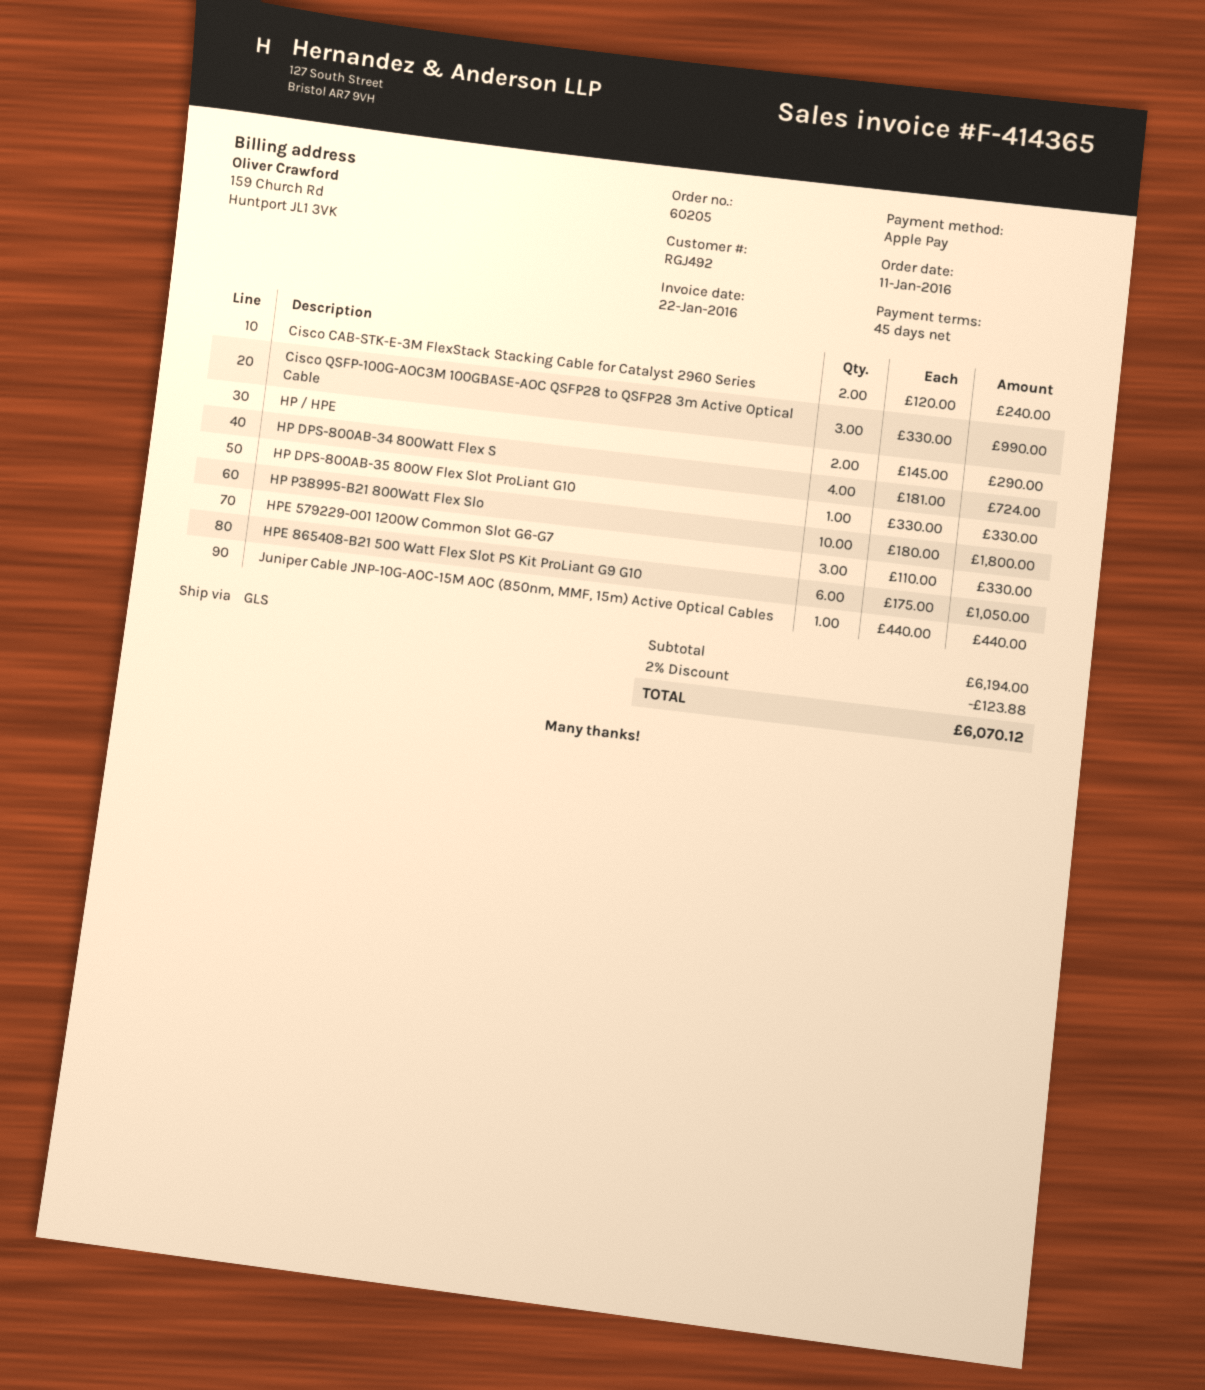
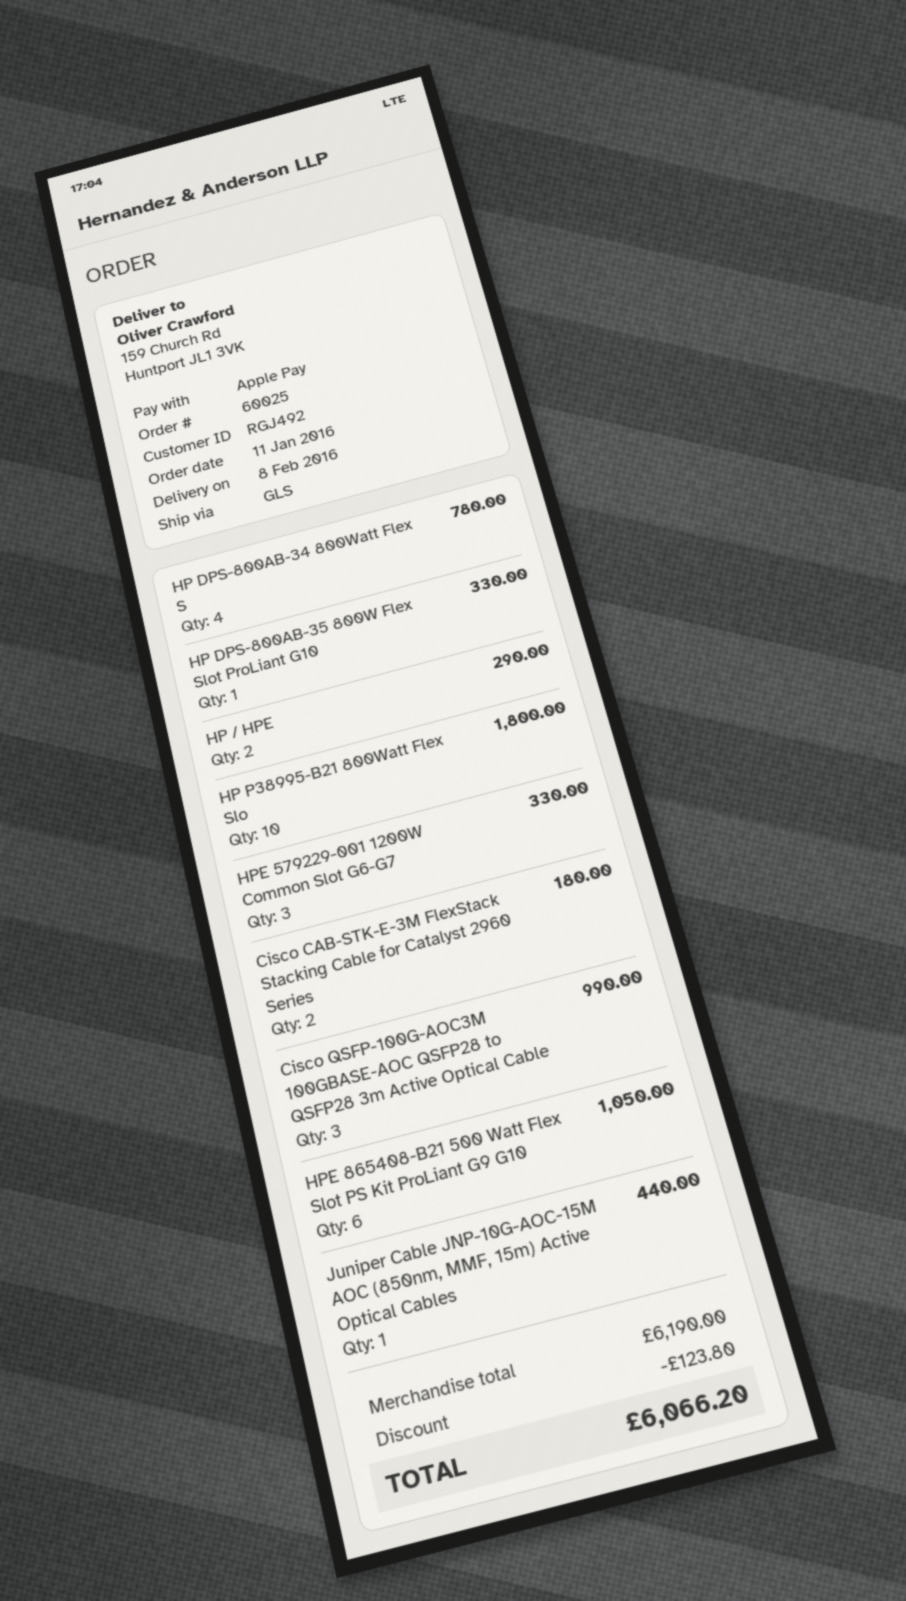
order number: 60205 -> 60025
Cisco CAB-STK-E-3M FlexStack Stacking Cable for Catalyst 2960 Series: 2 for 240.00 -> 2 for 180.00
HP DPS-800AB-34 800Watt Flex S: 4 for 724.00 -> 4 for 780.00
subtotal: 6194.00 -> 6190.00
discount: 123.88 -> 123.80
total: 6070.12 -> 6066.20

